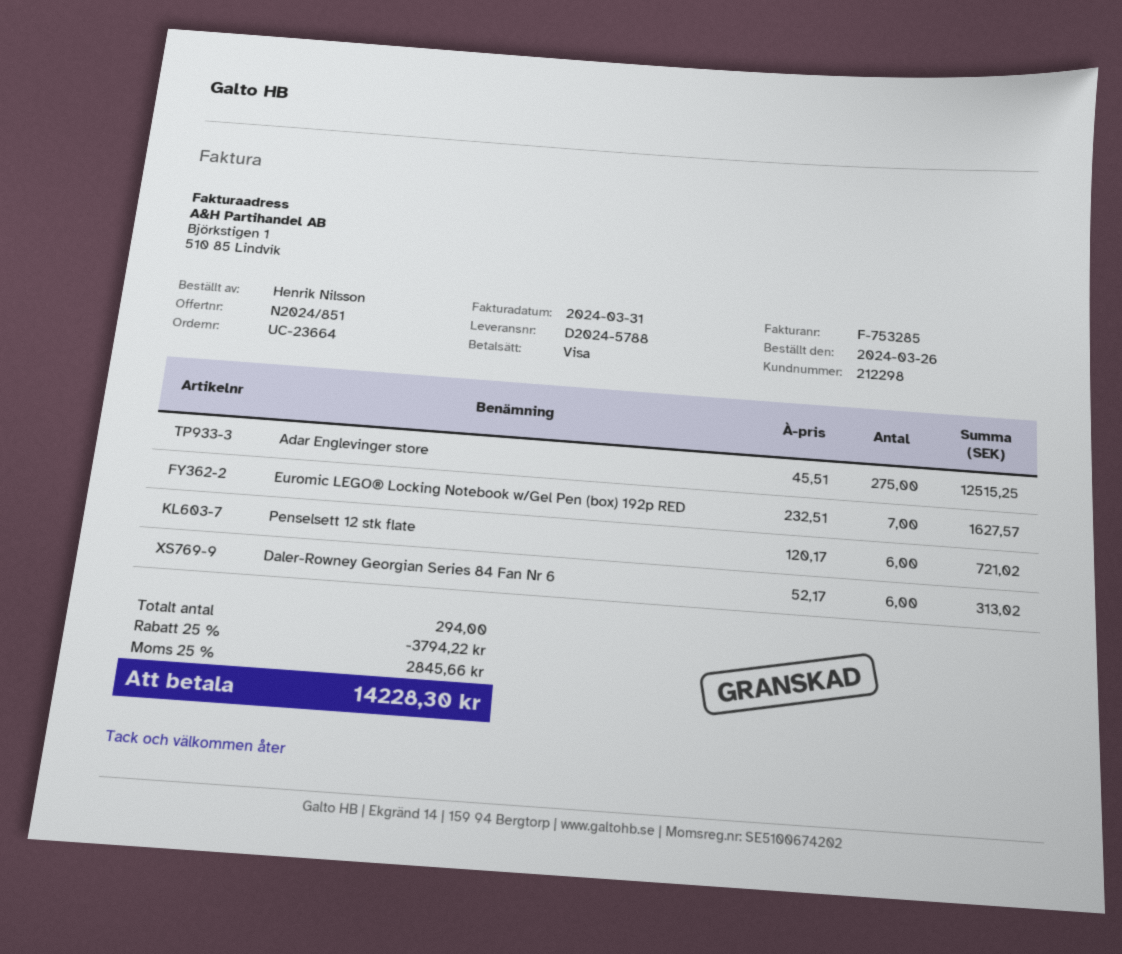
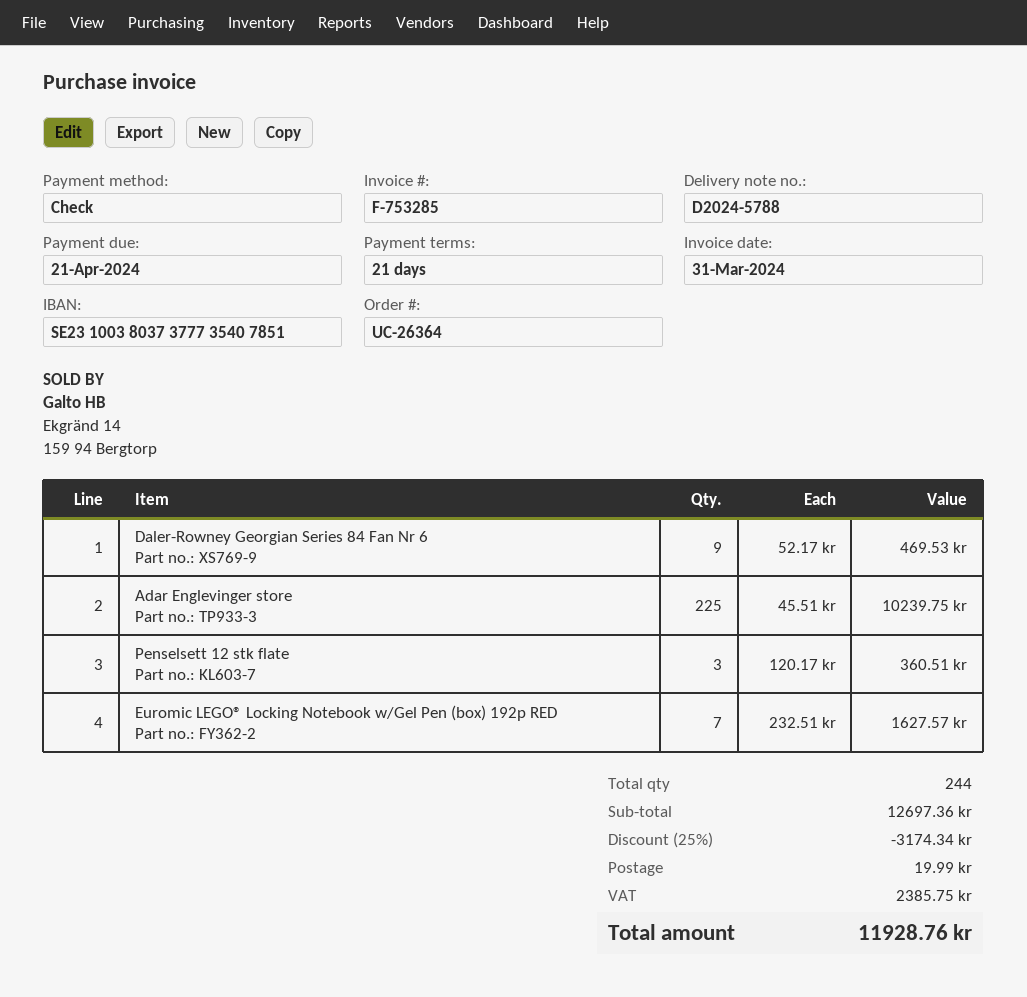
order number: UC-23664 -> UC-26364
payment method: Visa -> cheque
Adar Englevinger store: 275 x 45.51 = 12515.25 -> 225 x 45.51 = 10239.75
Penselsett 12 stk flate: 6 x 120.17 = 721.02 -> 3 x 120.17 = 360.51
Daler-Rowney Georgian Series 84 Fan Nr 6: 6 x 52.17 = 313.02 -> 9 x 52.17 = 469.53
total quantity: 294 -> 244
discount: 25% = 3794.22 -> 25% = 3174.34
shipping: none -> 19.99
tax: 2845.66 -> 2385.75
total: 14228.30 -> 11928.76

